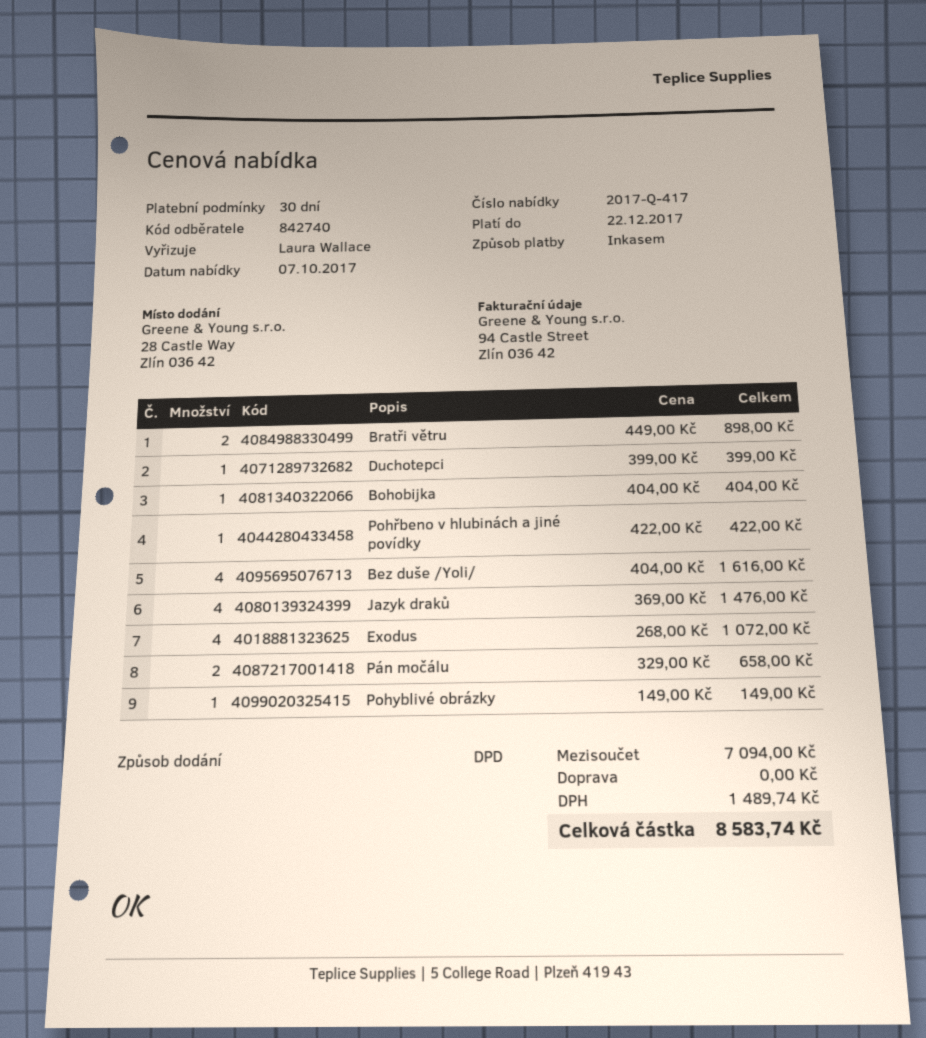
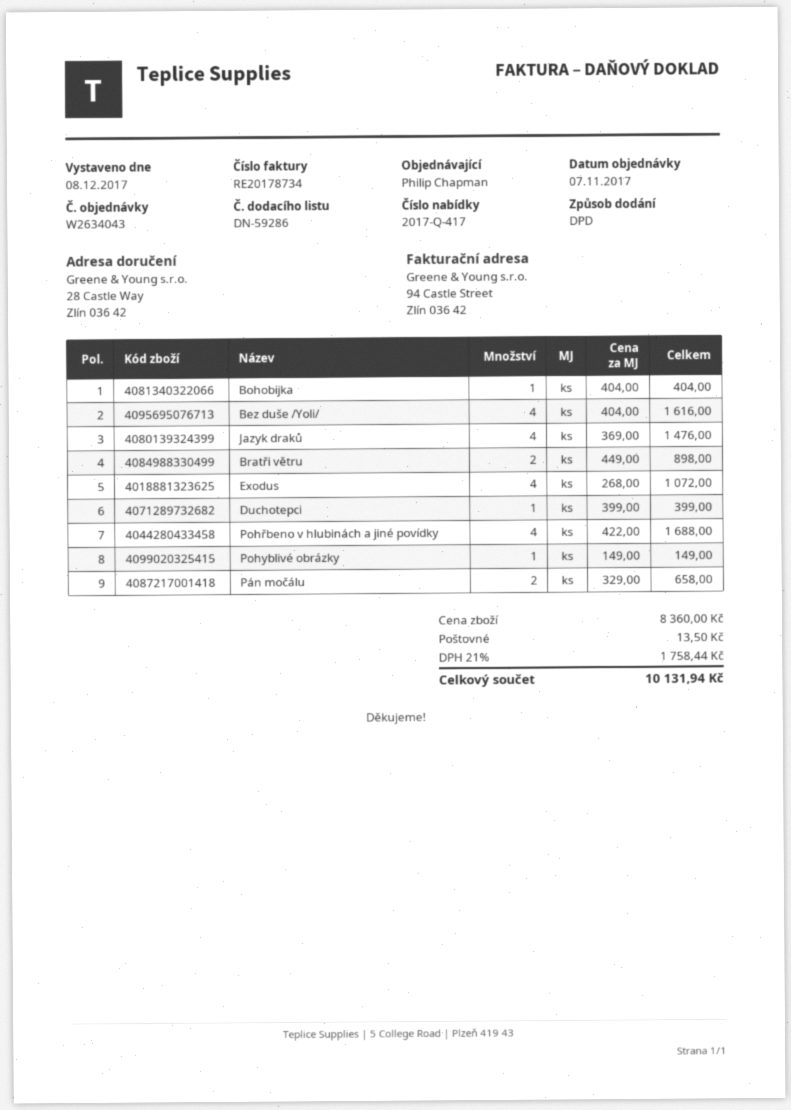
Pohřbeno v hlubinách a jiné povídky: 1 x 422.00 = 422.00 -> 4 x 422.00 = 1688.00
subtotal: 7094.00 -> 8360.00
shipping: 0.00 -> 13.50
tax: 1489.74 -> 1758.44
total: 8583.74 -> 10131.94

